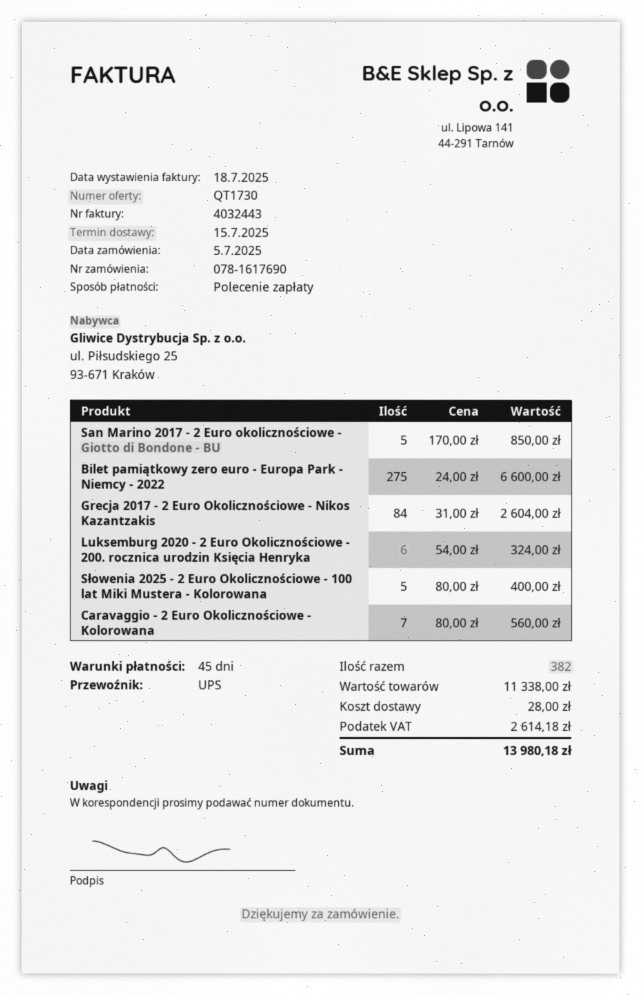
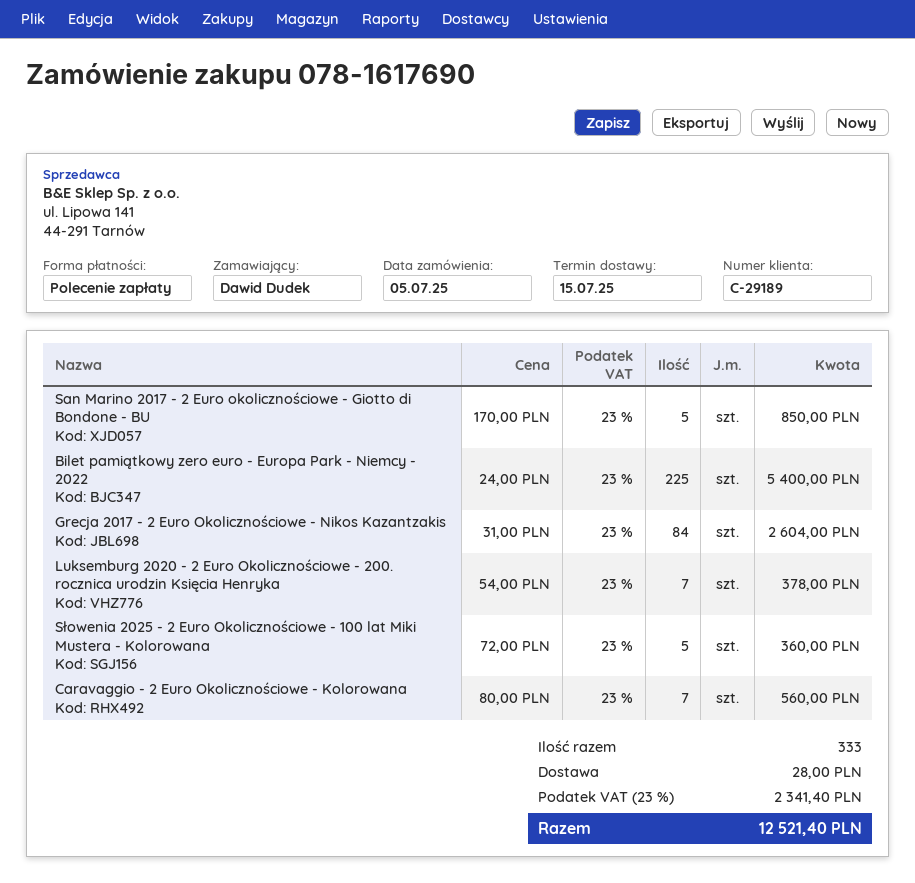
Bilet pamiątkowy zero euro - Europa Park - Niemcy - 2022: 275 x 24.00 = 6600.00 -> 225 x 24.00 = 5400.00
Luksemburg 2020 - 2 Euro Okolicznościowe - 200. rocznica urodzin Księcia Henryka: 6 x 54.00 = 324.00 -> 7 x 54.00 = 378.00
Słowenia 2025 - 2 Euro Okolicznościowe - 100 lat Miki Mustera - Kolorowana: 5 x 80.00 = 400.00 -> 5 x 72.00 = 360.00
total quantity: 382 -> 333
tax: 2614.18 -> 2341.40
total: 13980.18 -> 12521.40

